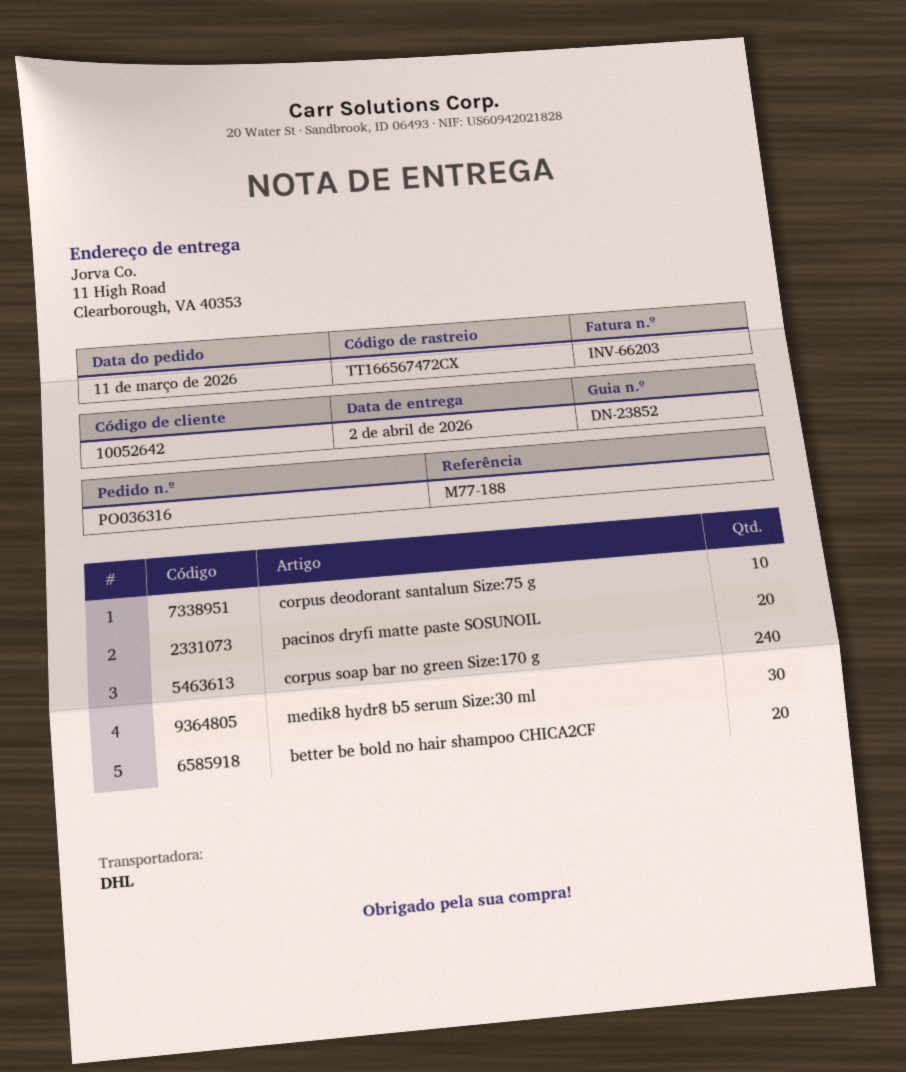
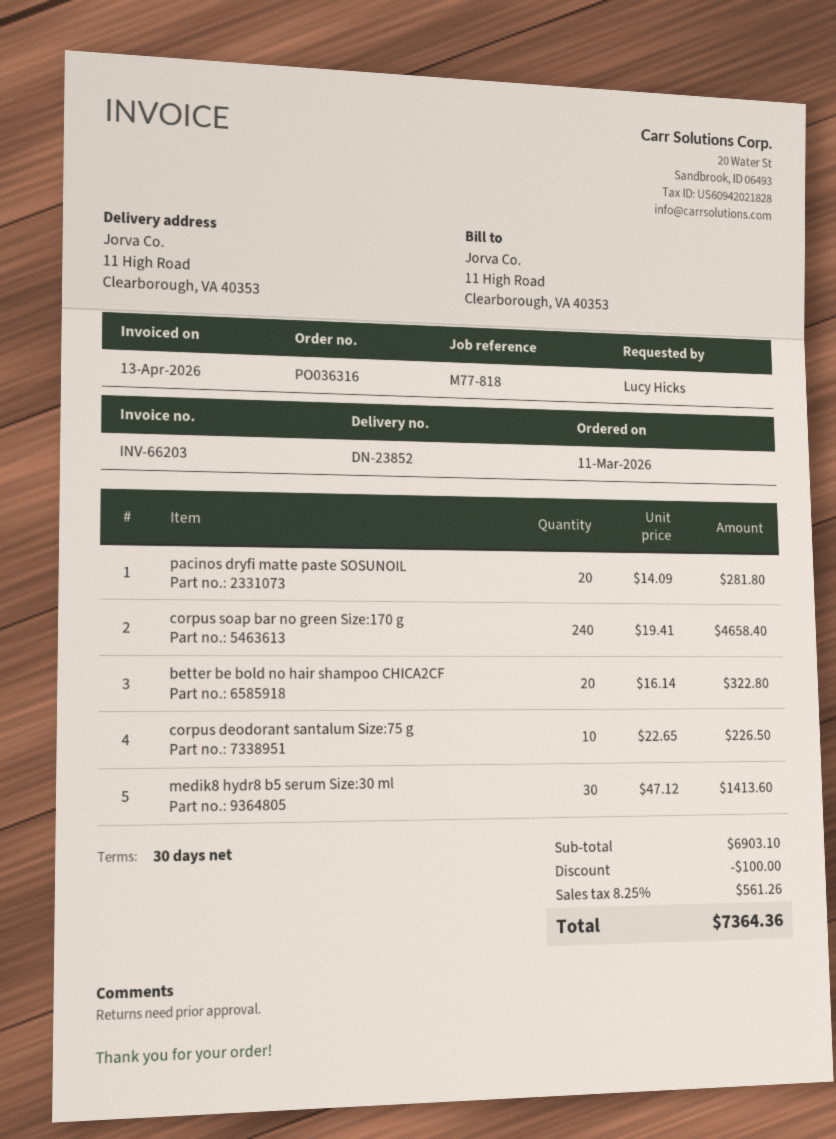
reference: M77-188 -> M77-818

